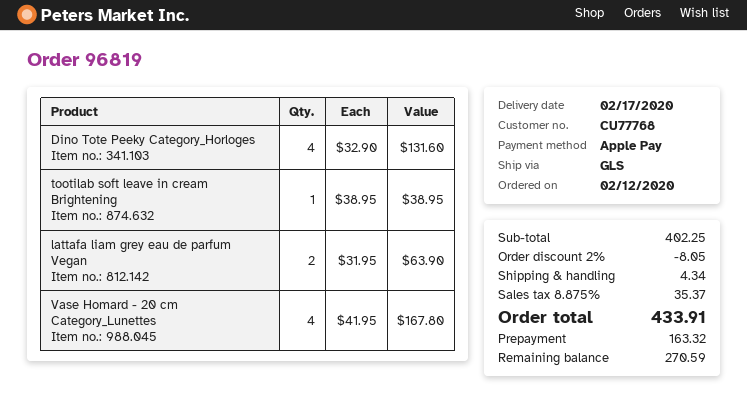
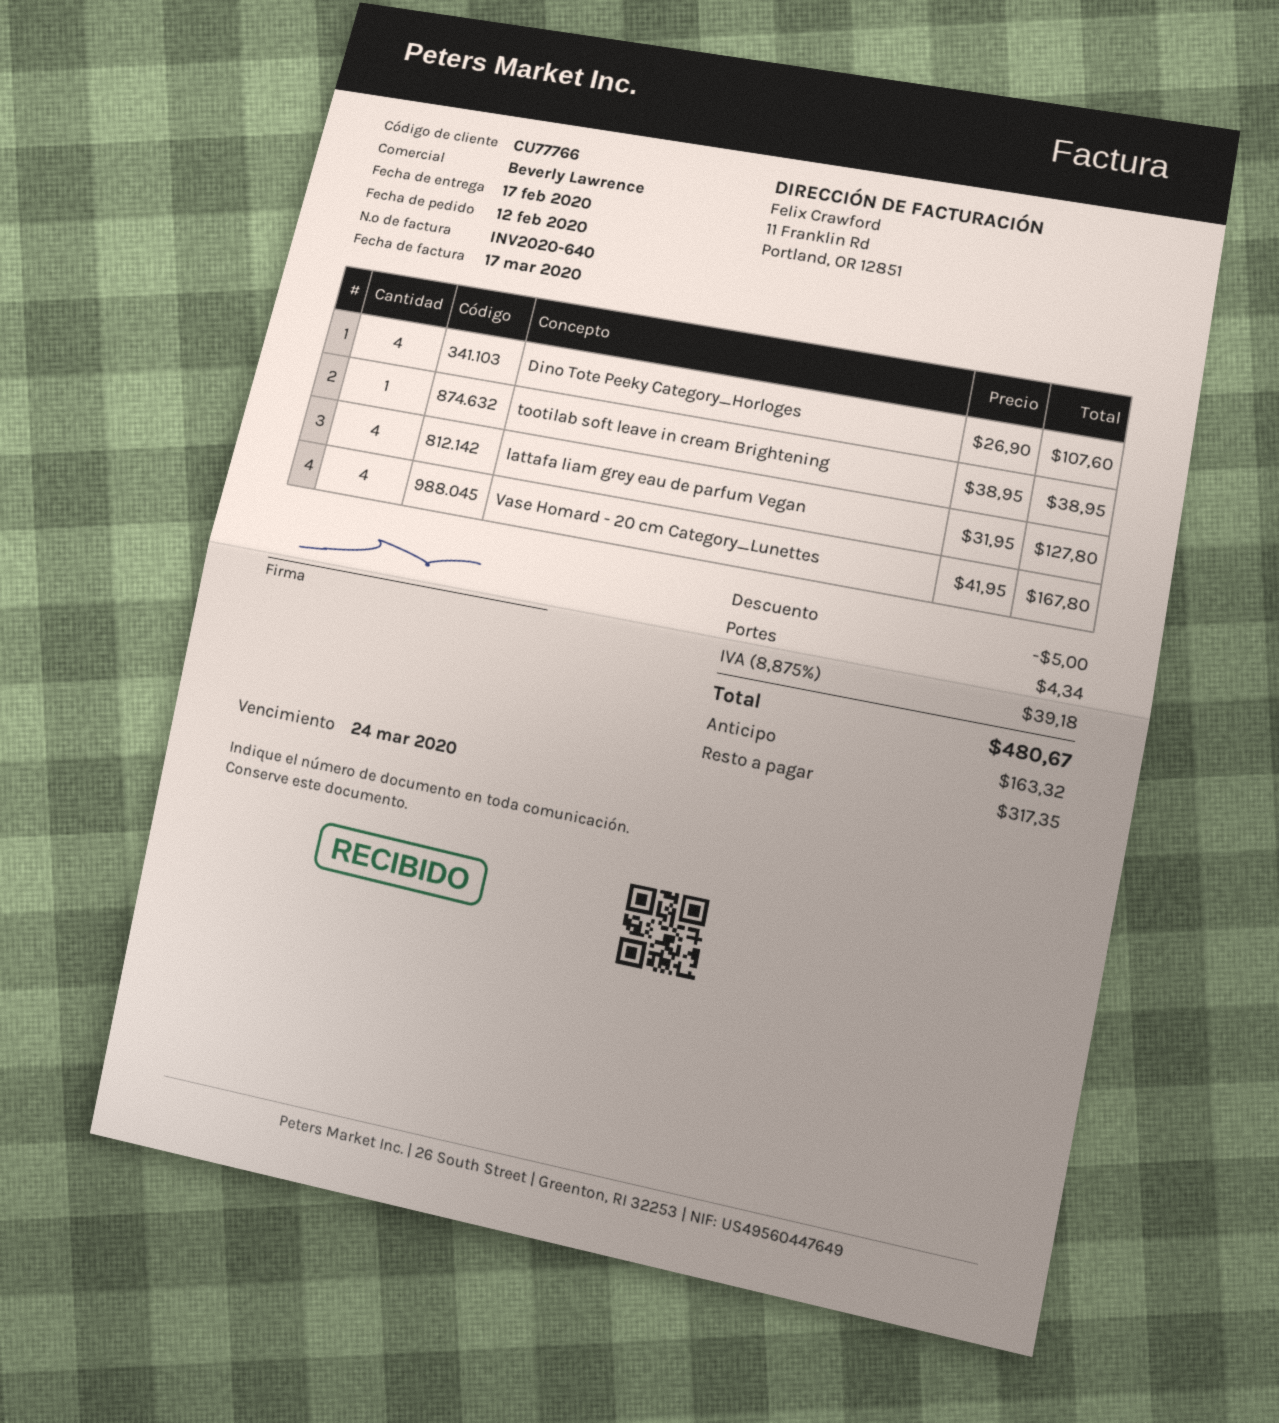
customer number: CU77768 -> CU77766
Dino Tote Peeky Category_Horloges: 4 x 32.90 = 131.60 -> 4 x 26.90 = 107.60
lattafa liam grey eau de parfum Vegan: 2 x 31.95 = 63.90 -> 4 x 31.95 = 127.80
discount: 8.05 -> 5.00
tax: 8.875% = 35.37 -> 8.875% = 39.18
total: 433.91 -> 480.67
balance: 270.59 -> 317.35

